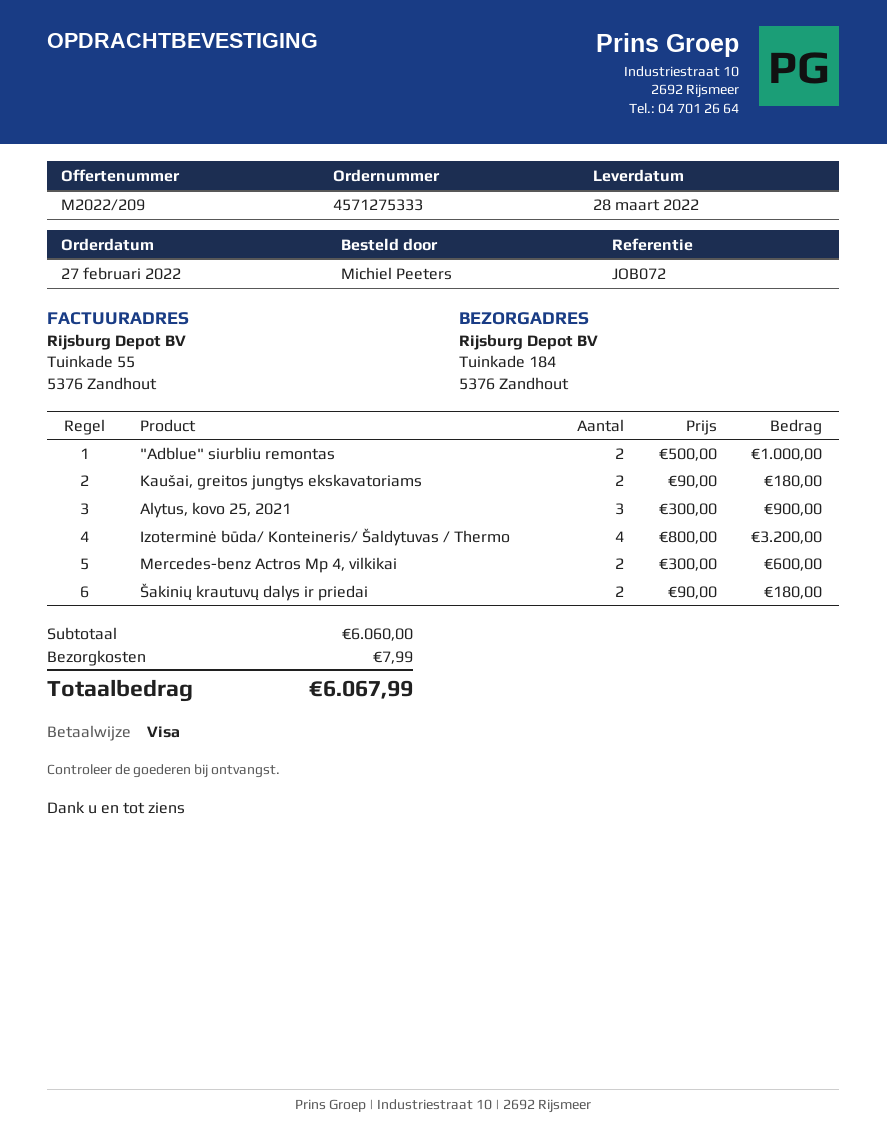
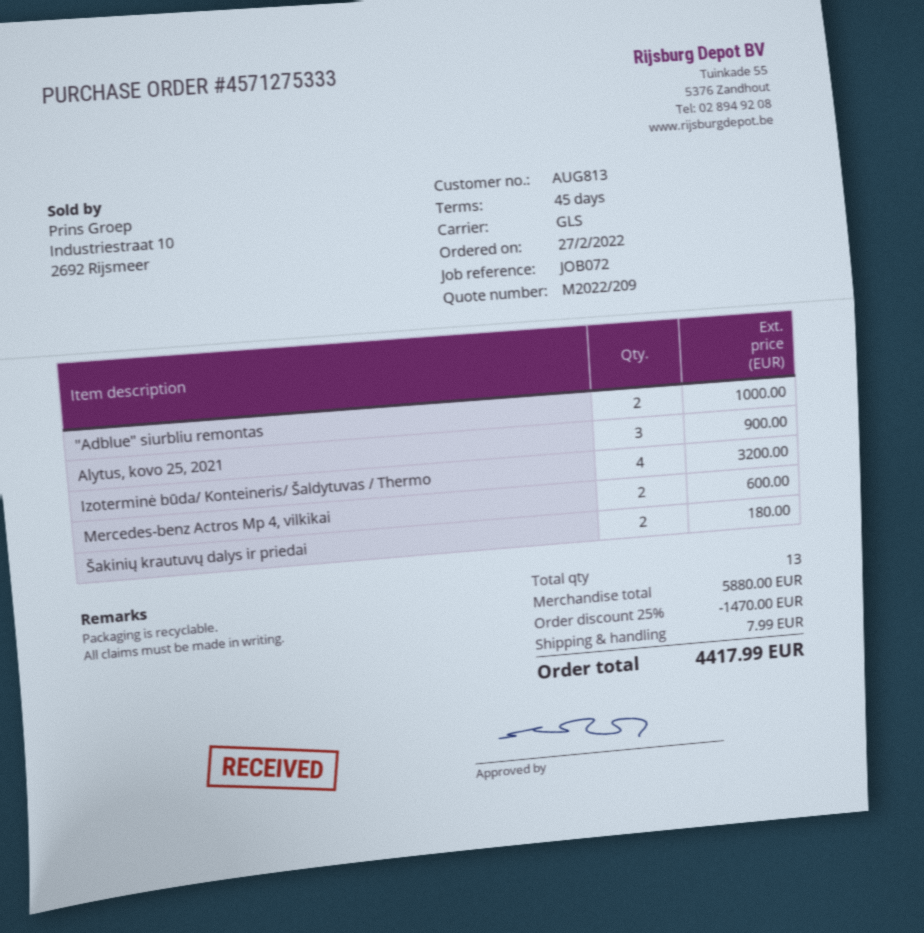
Kaušai, greitos jungtys ekskavatoriams: 2 for 180.00 -> none
subtotal: 6060.00 -> 5880.00
discount: none -> 25% = 1470.00
total: 6067.99 -> 4417.99

